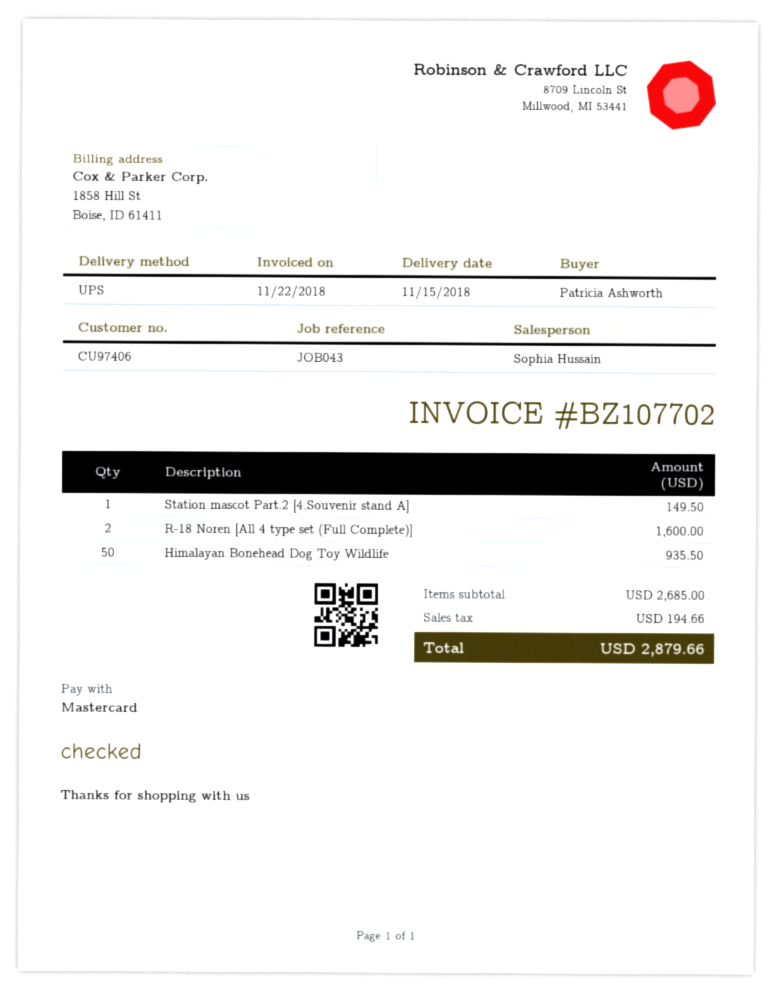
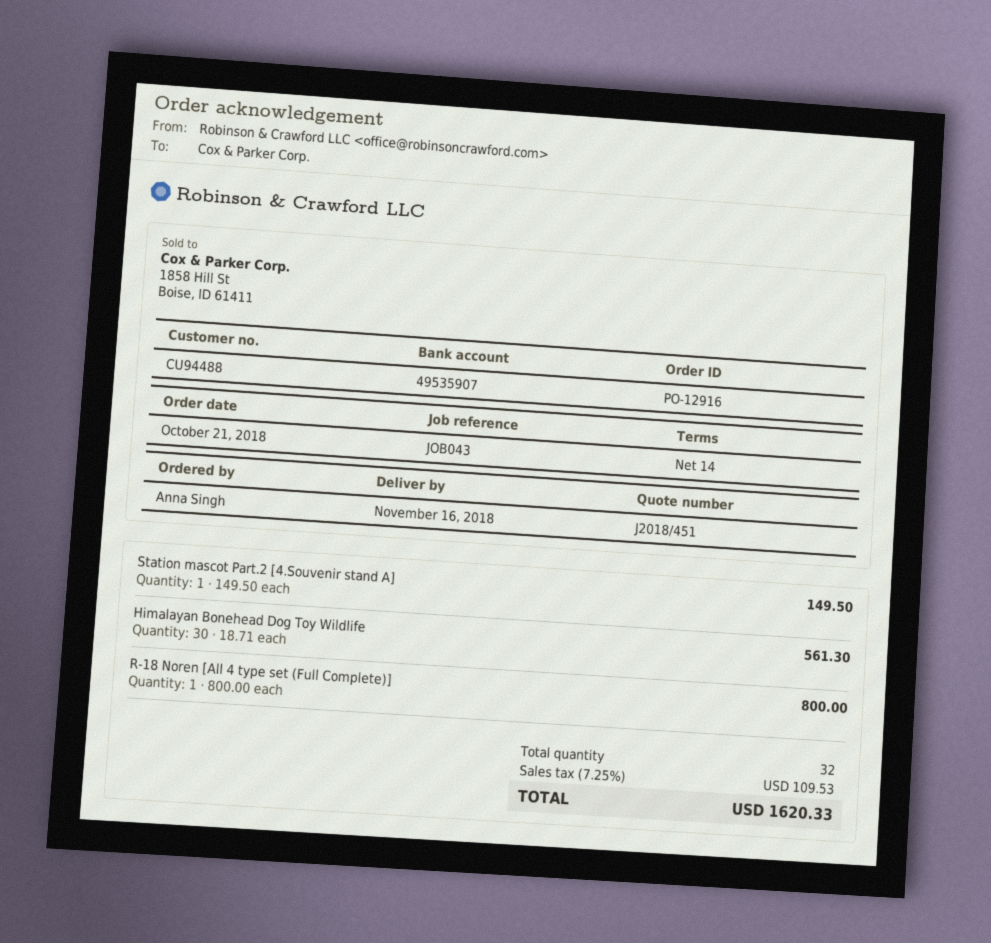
delivery date: 2018-11-15 -> 2018-11-16
customer number: CU97406 -> CU94488
ordered by: Patricia Ashworth -> Anna Singh
R-18 Noren [All 4 type set (Full Complete)]: 2 for 1600.00 -> 1 for 800.00
Himalayan Bonehead Dog Toy Wildlife: 50 for 935.50 -> 30 for 561.30
tax: 194.66 -> 109.53
total: 2879.66 -> 1620.33

